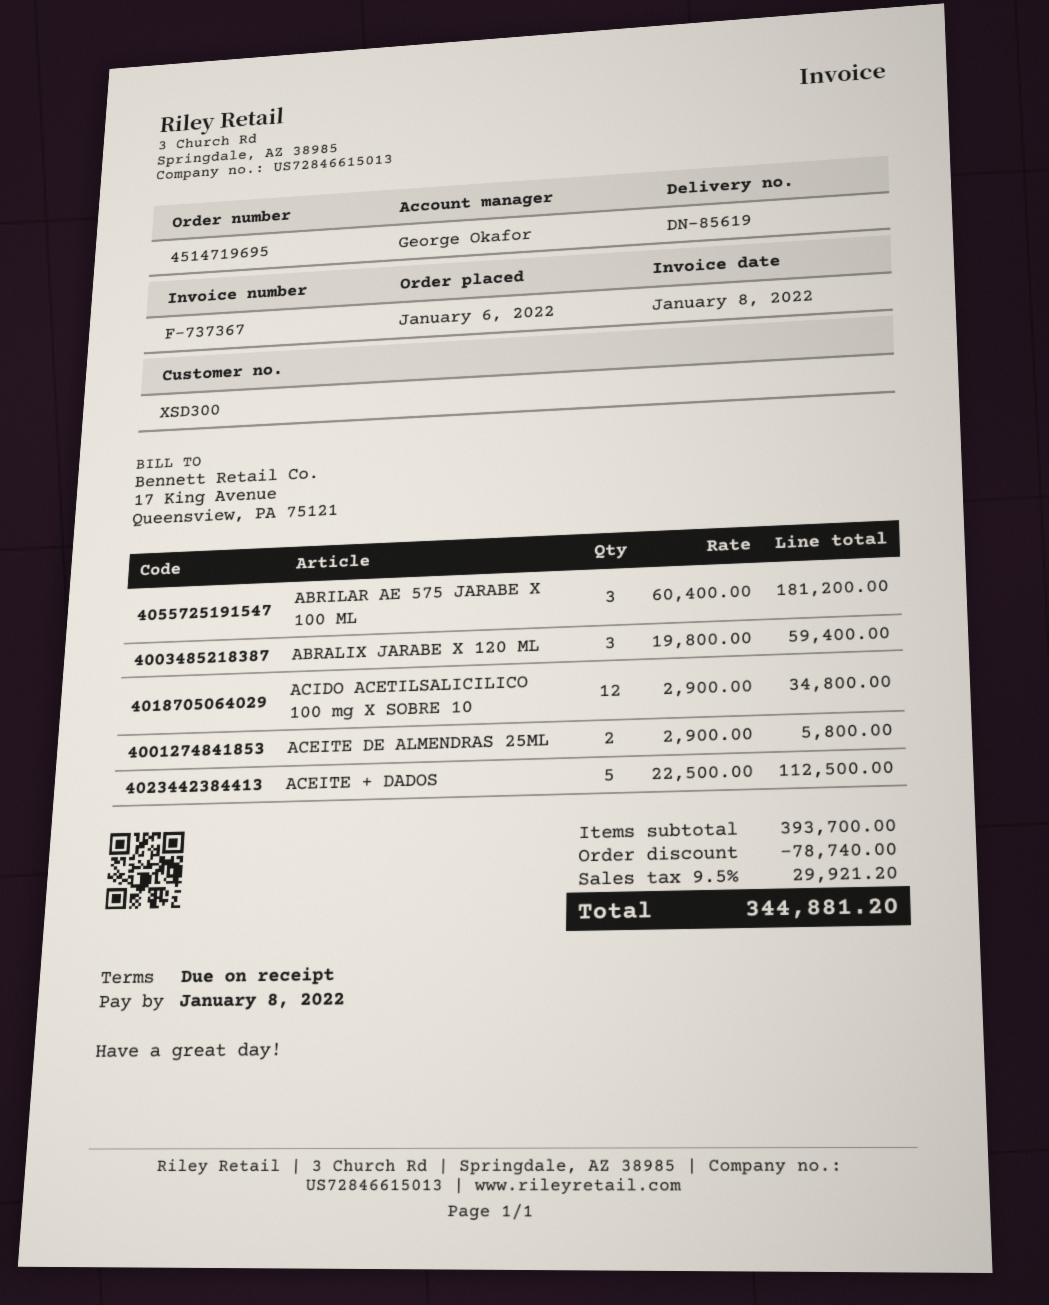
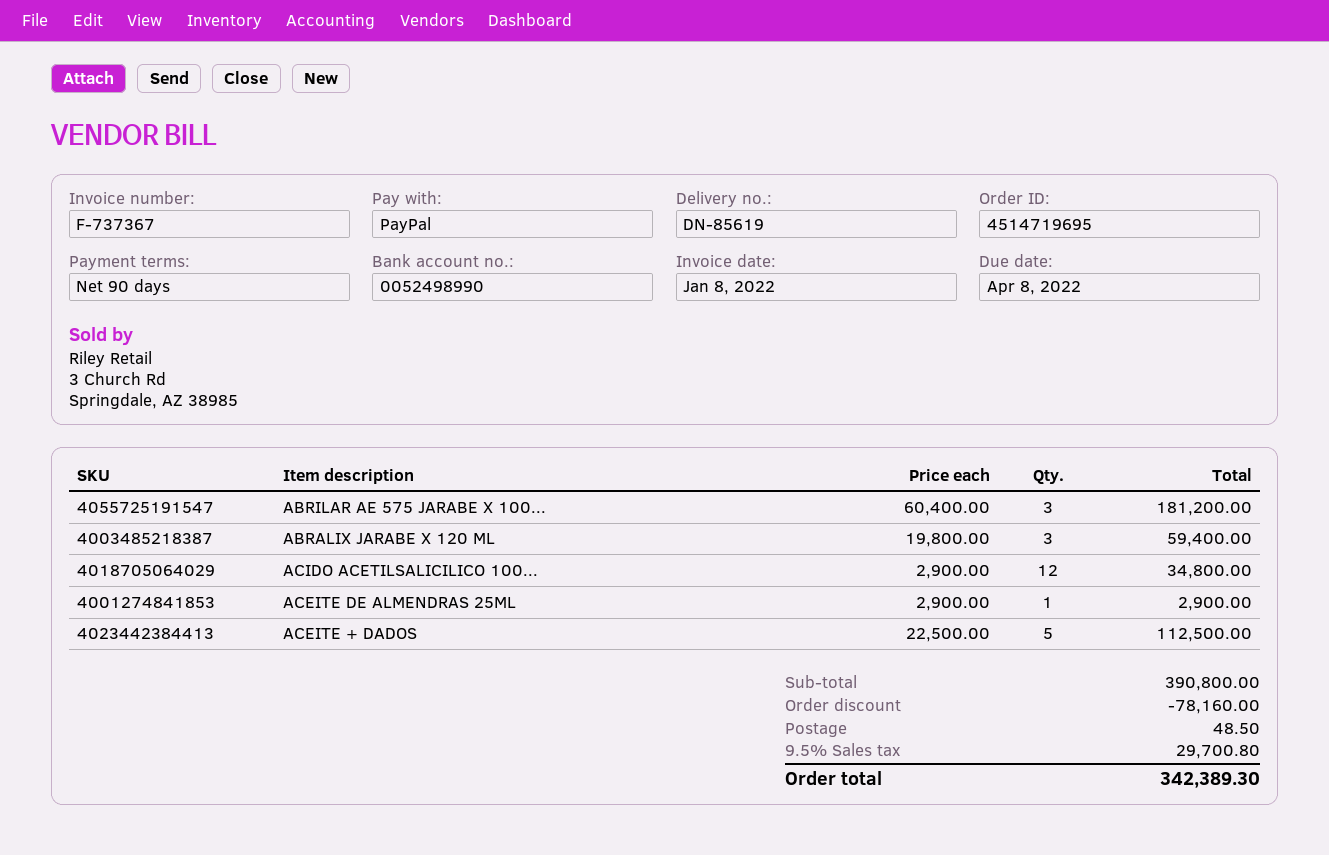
payment terms: on receipt -> 90 days
due date: 2022-01-08 -> 2022-04-08
ACEITE DE ALMENDRAS 25ML: 2 x 2900.00 = 5800.00 -> 1 x 2900.00 = 2900.00
subtotal: 393700.00 -> 390800.00
discount: 78740.00 -> 78160.00
shipping: none -> 48.50
tax: 9.5% = 29921.20 -> 9.5% = 29700.80
total: 344881.20 -> 342389.30

